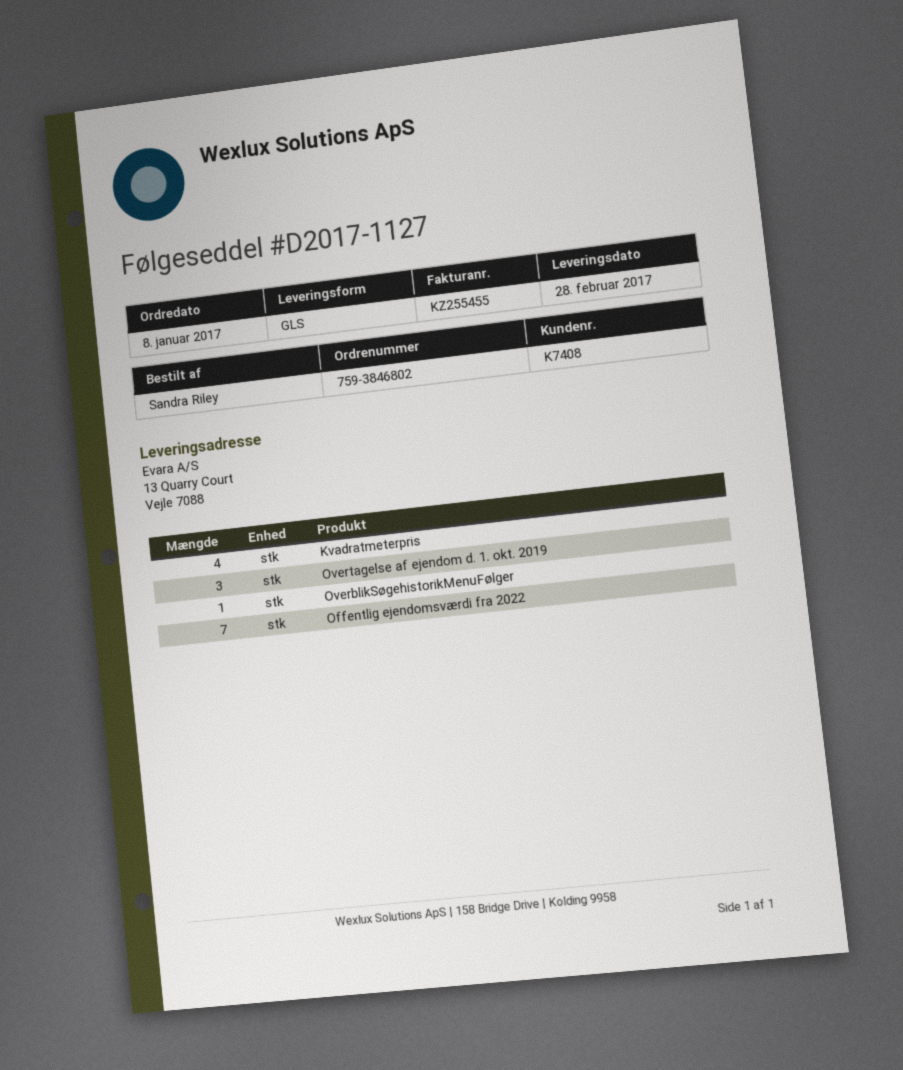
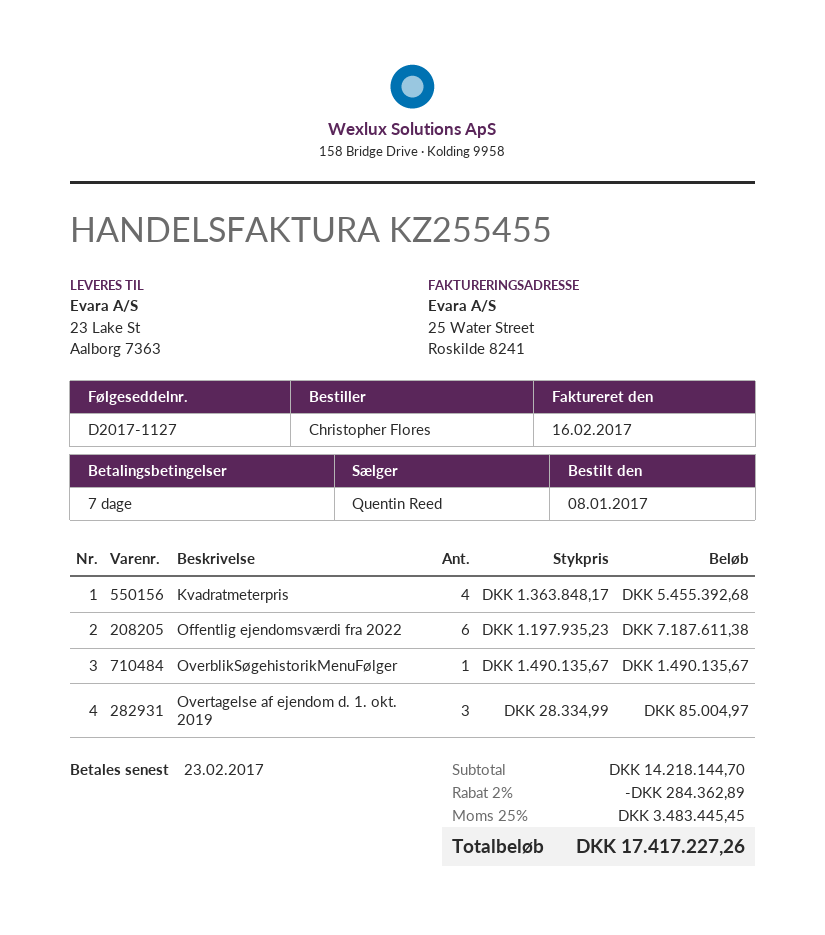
ordered by: Sandra Riley -> Christopher Flores
ship to: 13 Quarry Court, Vejle 7088 -> 23 Lake St, Aalborg 7363
Offentlig ejendomsværdi fra 2022: 7 -> 6

